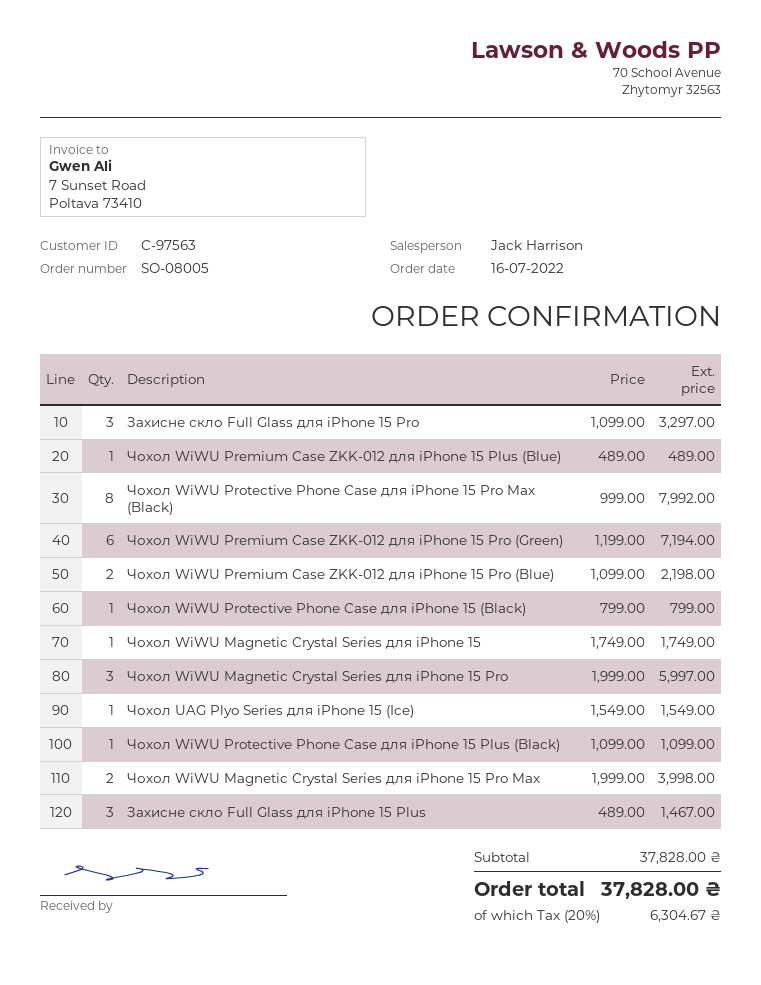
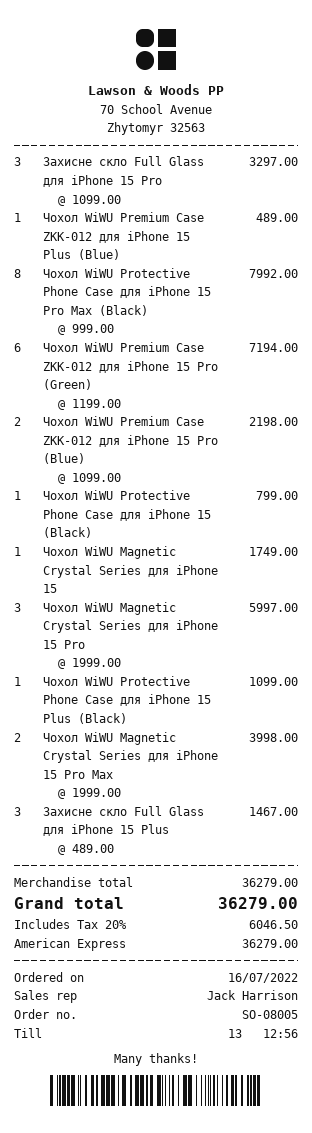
Чохол UAG Plyo Series для iPhone 15 (Ice): 1 x 1549.00 = 1549.00 -> none
subtotal: 37828.00 -> 36279.00
tax: 20% = 6304.67 -> 20% = 6046.50
total: 37828.00 -> 36279.00

